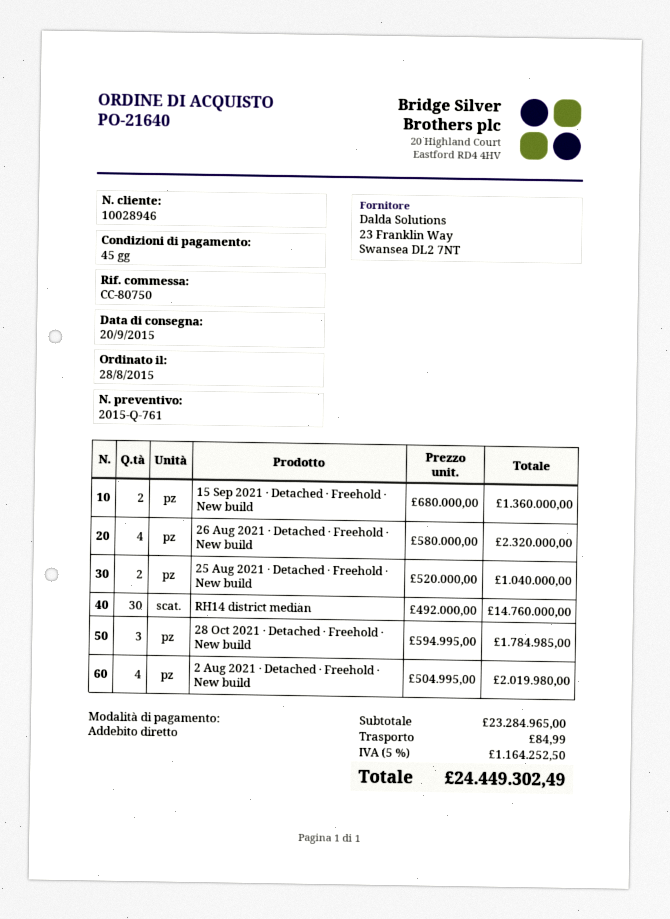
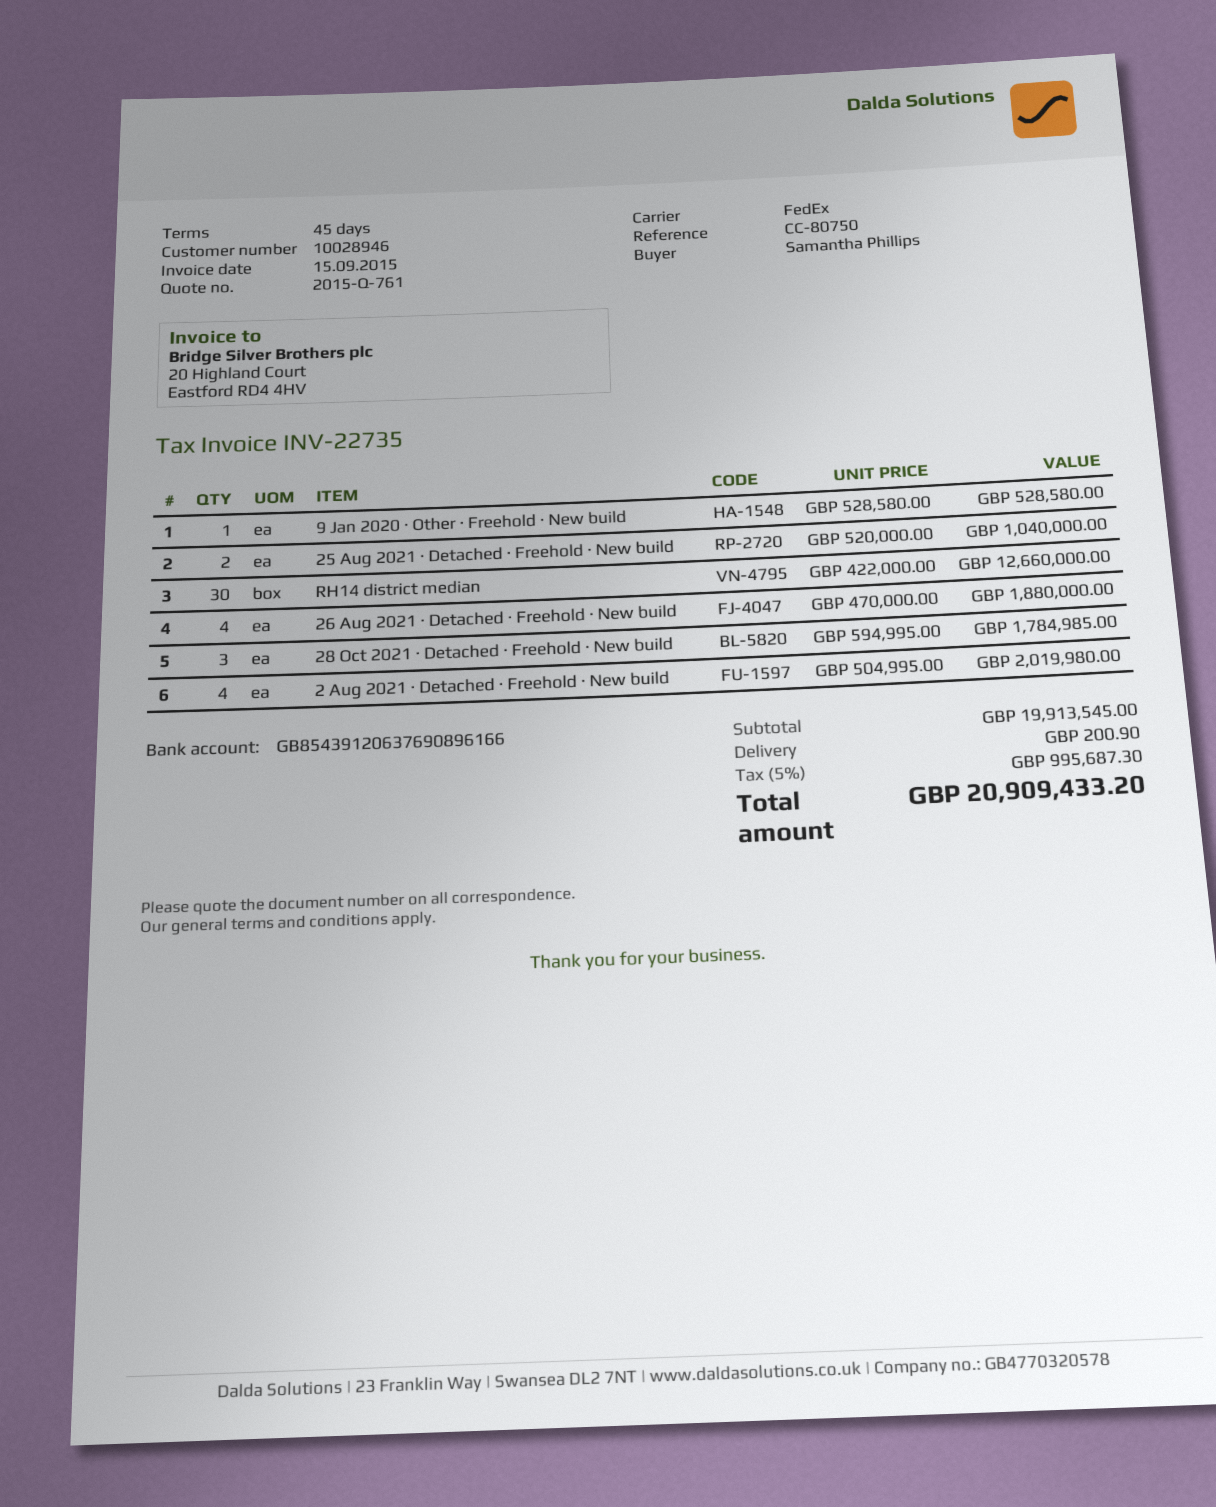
15 Sep 2021 · Detached · Freehold · New build: 2 x 680000.00 = 1360000.00 -> none
26 Aug 2021 · Detached · Freehold · New build: 4 x 580000.00 = 2320000.00 -> 4 x 470000.00 = 1880000.00
RH14 district median: 30 x 492000.00 = 14760000.00 -> 30 x 422000.00 = 12660000.00
9 Jan 2020 · Other · Freehold · New build: none -> 1 x 528580.00 = 528580.00
subtotal: 23284965.00 -> 19913545.00
shipping: 84.99 -> 200.90
tax: 5% = 1164252.50 -> 5% = 995687.30
total: 24449302.49 -> 20909433.20

